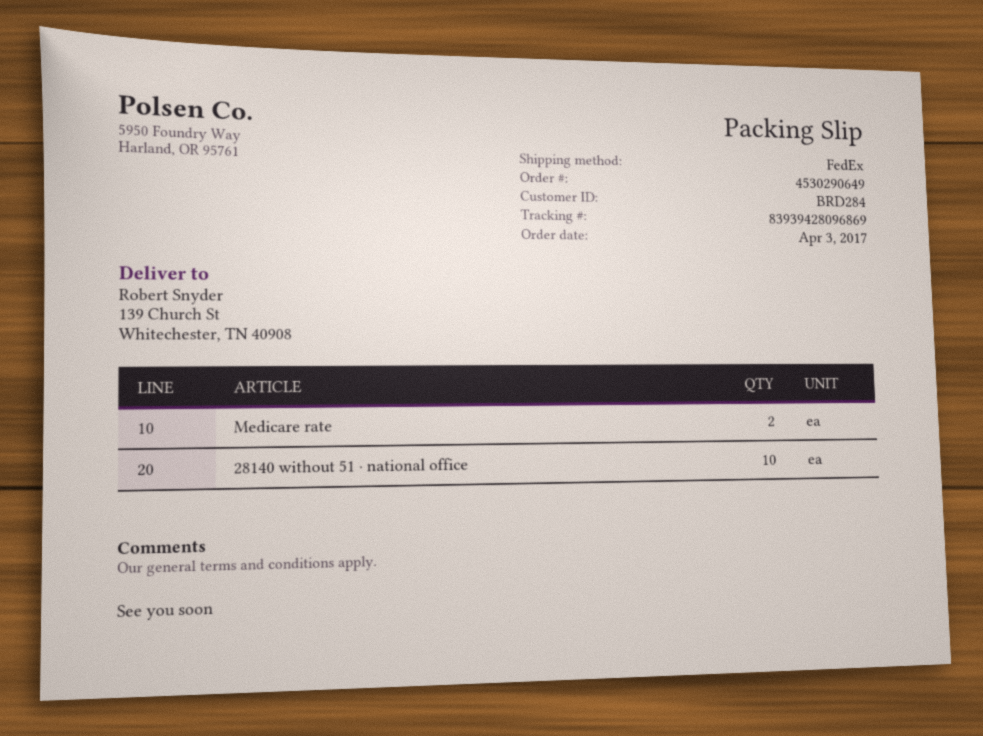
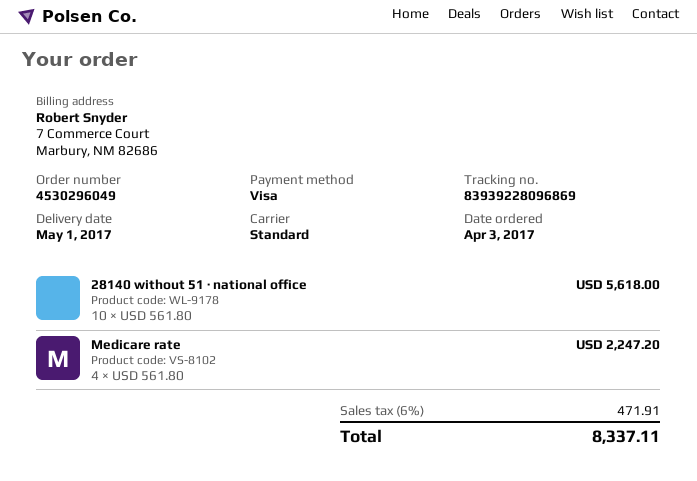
order number: 4530290649 -> 4530296049
shipping method: FedEx -> standard
tracking number: 83939428096869 -> 83939228096869
Medicare rate: 2 -> 4

